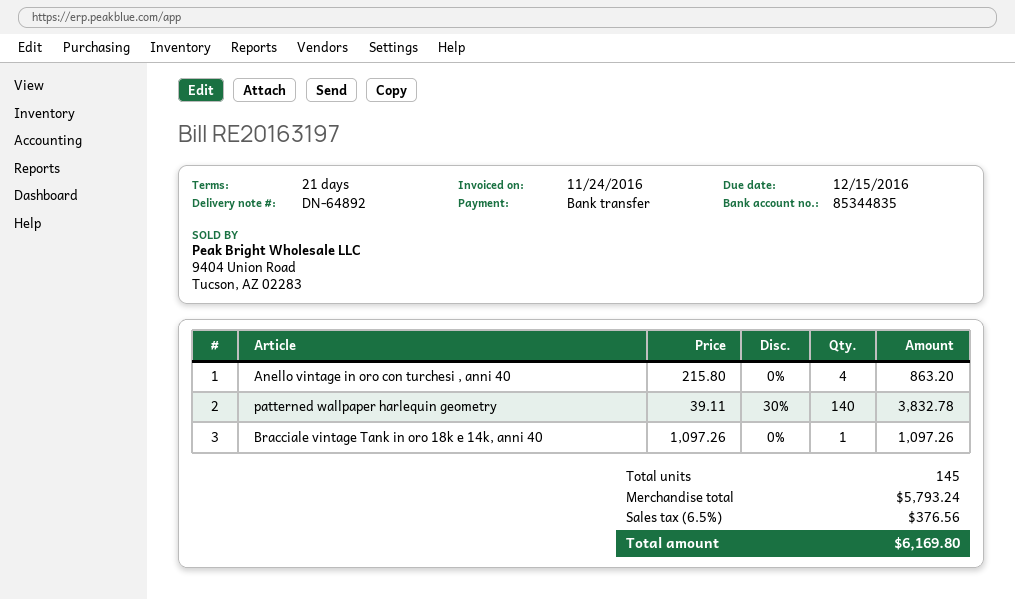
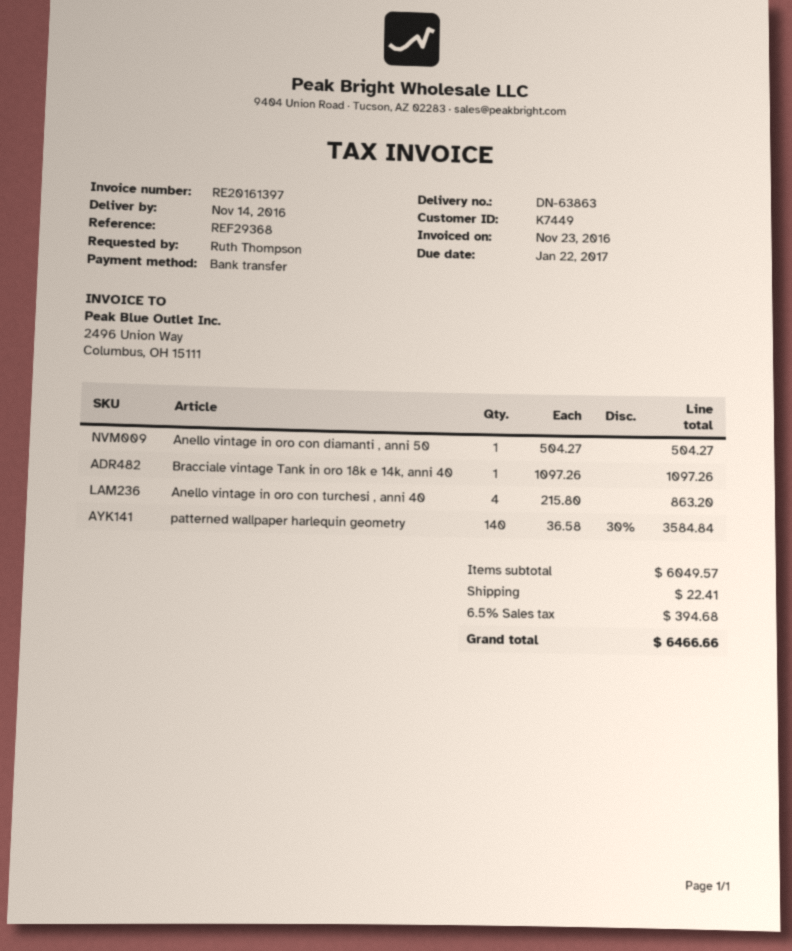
delivery note number: DN-64892 -> DN-63863
invoice number: RE20163197 -> RE20161397
invoice date: 2016-11-24 -> 2016-11-23
due date: 2016-12-15 -> 2017-01-22
patterned wallpaper harlequin geometry: 140 x 39.11 - 30% = 3832.78 -> 140 x 36.58 - 30% = 3584.84
Anello vintage in oro con diamanti , anni 50: none -> 1 x 504.27 = 504.27
subtotal: 5793.24 -> 6049.57
shipping: none -> 22.41
tax: 6.5% = 376.56 -> 6.5% = 394.68
total: 6169.80 -> 6466.66

